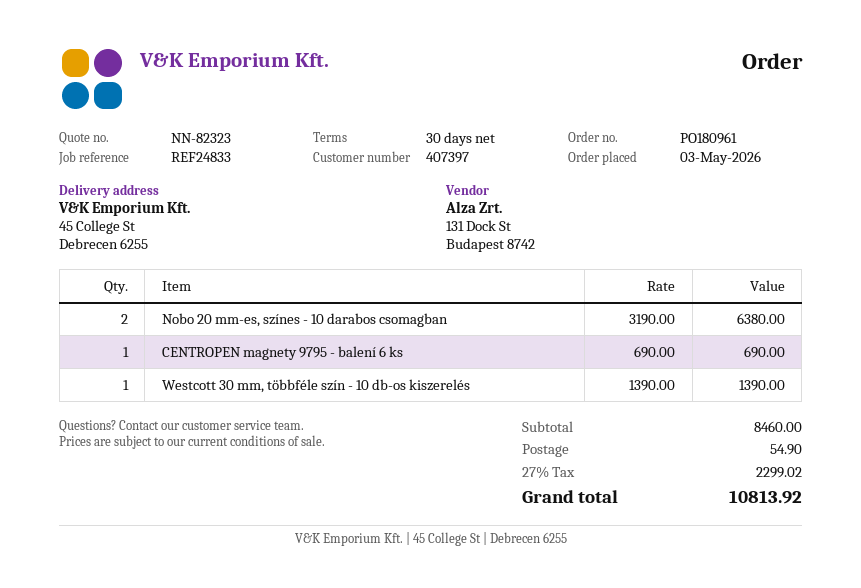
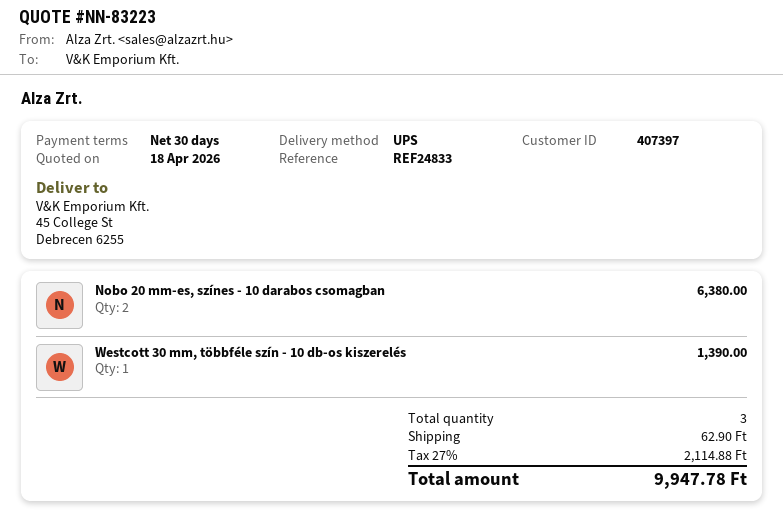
quote number: NN-82323 -> NN-83223
CENTROPEN magnety 9795 - balení 6 ks: 1 for 690.00 -> none
shipping: 54.90 -> 62.90
tax: 27% = 2299.02 -> 27% = 2114.88
total: 10813.92 -> 9947.78

